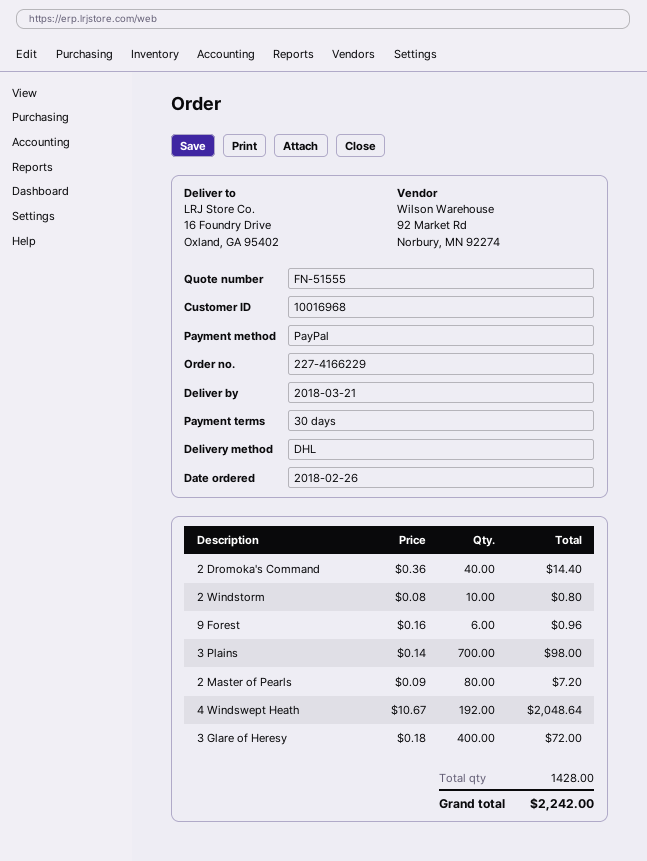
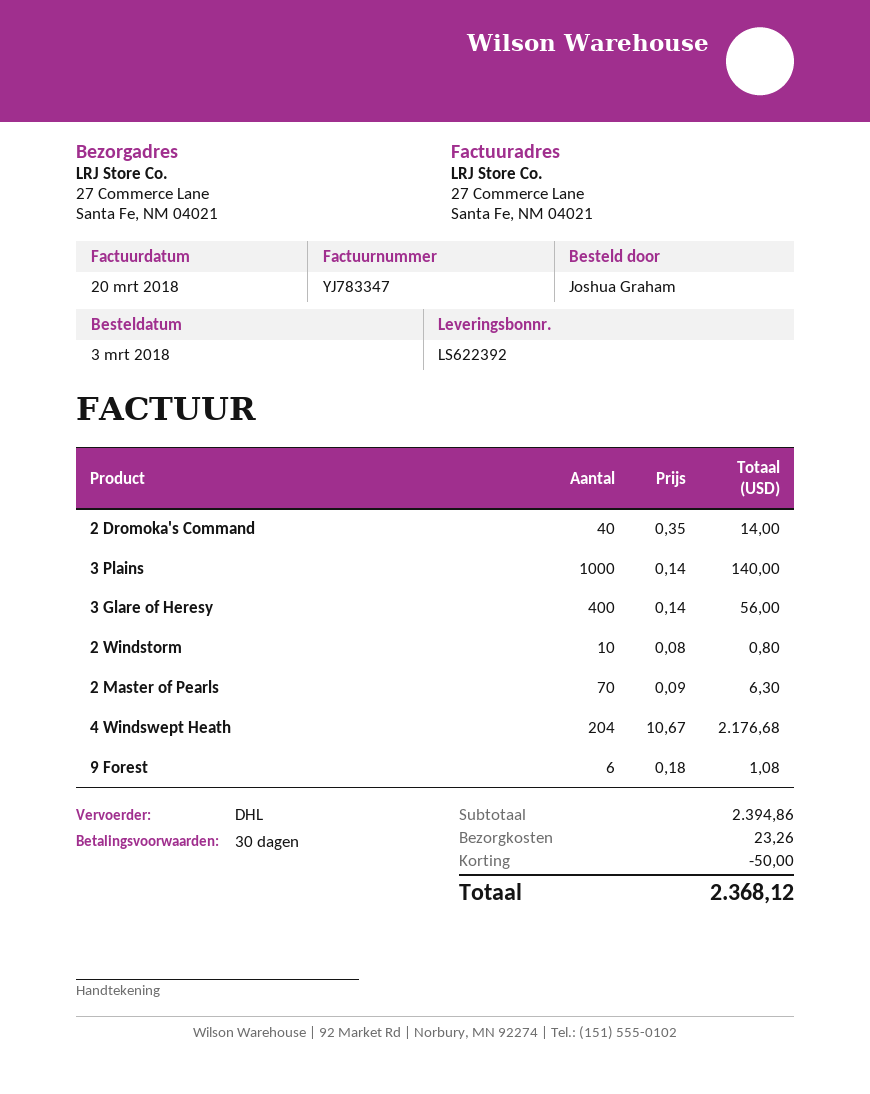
order date: 2018-02-26 -> 2018-03-03
ship to: 16 Foundry Drive, Oxland, GA 95402 -> 27 Commerce Lane, Santa Fe, NM 04021
2 Dromoka's Command: 40 x 0.36 = 14.40 -> 40 x 0.35 = 14.00
9 Forest: 6 x 0.16 = 0.96 -> 6 x 0.18 = 1.08
3 Plains: 700 x 0.14 = 98.00 -> 1000 x 0.14 = 140.00
2 Master of Pearls: 80 x 0.09 = 7.20 -> 70 x 0.09 = 6.30
4 Windswept Heath: 192 x 10.67 = 2048.64 -> 204 x 10.67 = 2176.68
3 Glare of Heresy: 400 x 0.18 = 72.00 -> 400 x 0.14 = 56.00
discount: none -> 50.00
shipping: none -> 23.26
total: 2242.00 -> 2368.12

